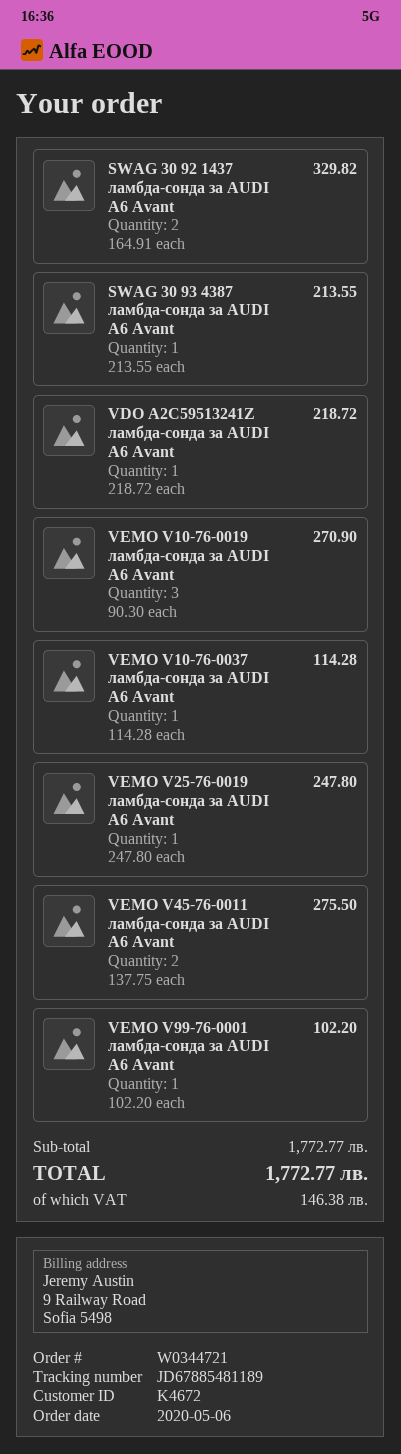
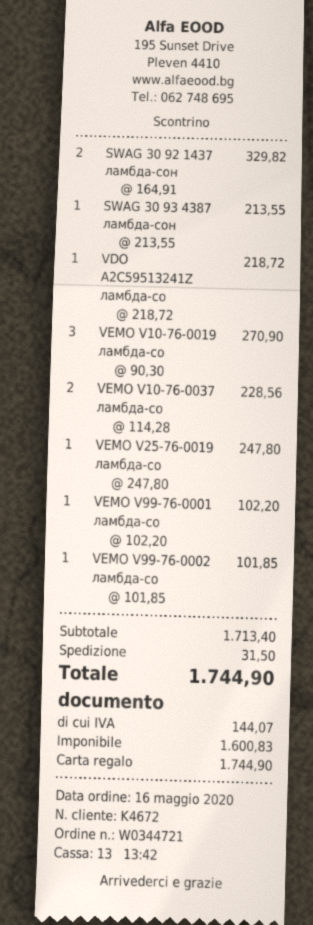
order date: 2020-05-06 -> 2020-05-16
VEMO V10-76-0037 ламбда-сонда за AUDI A6 Avant: 1 x 114.28 = 114.28 -> 2 x 114.28 = 228.56
VEMO V45-76-0011 ламбда-сонда за AUDI A6 Avant: 2 x 137.75 = 275.50 -> none
VEMO V99-76-0002 ламбда-со: none -> 1 x 101.85 = 101.85
subtotal: 1772.77 -> 1713.40
shipping: none -> 31.50
tax: 146.38 -> 144.07
total: 1772.77 -> 1744.90

